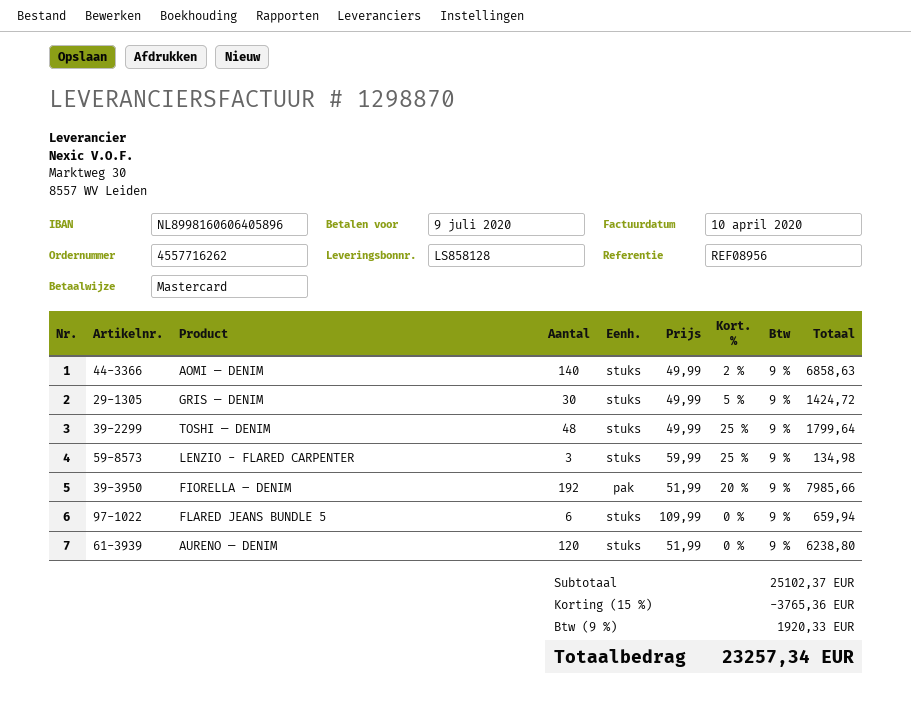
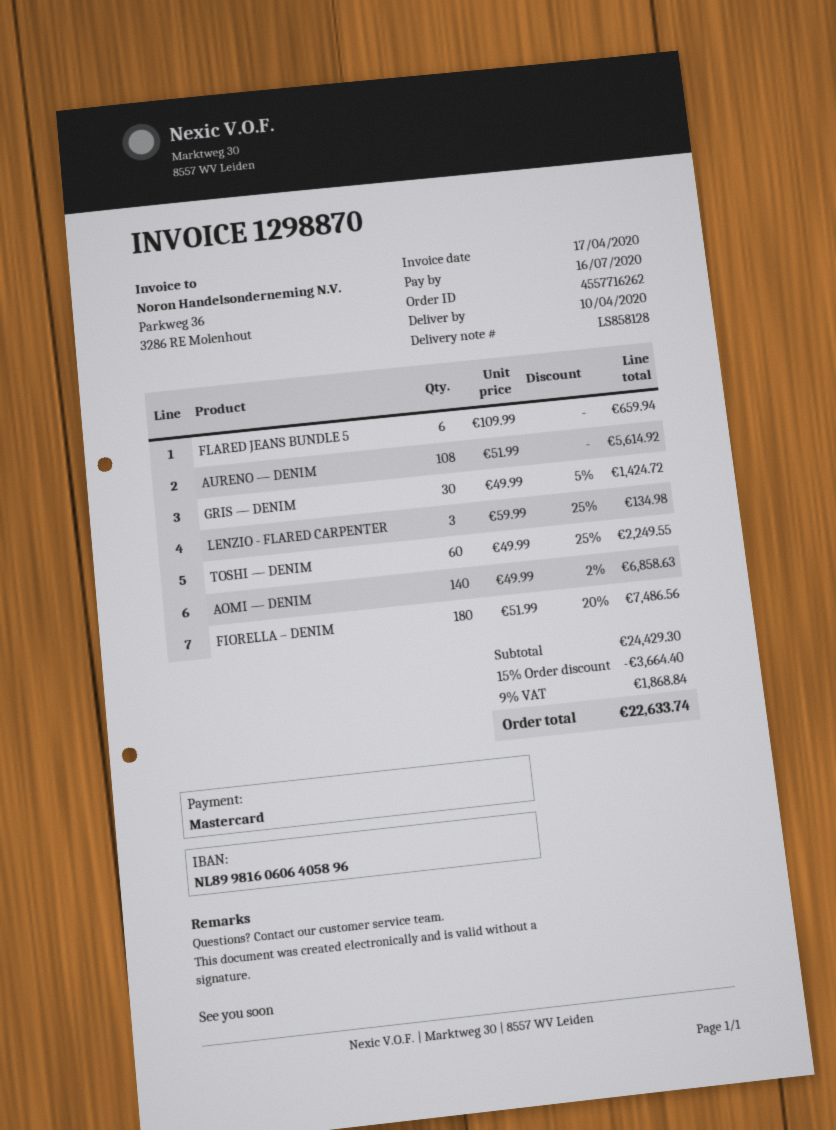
invoice date: 2020-04-10 -> 2020-04-17
due date: 2020-07-09 -> 2020-07-16
TOSHI — DENIM: 48 x 49.99 - 25% = 1799.64 -> 60 x 49.99 - 25% = 2249.55
FIORELLA – DENIM: 192 x 51.99 - 20% = 7985.66 -> 180 x 51.99 - 20% = 7486.56
AURENO — DENIM: 120 x 51.99 = 6238.80 -> 108 x 51.99 = 5614.92
subtotal: 25102.37 -> 24429.30
discount: 15% = 3765.36 -> 15% = 3664.40
tax: 9% = 1920.33 -> 9% = 1868.84
total: 23257.34 -> 22633.74

